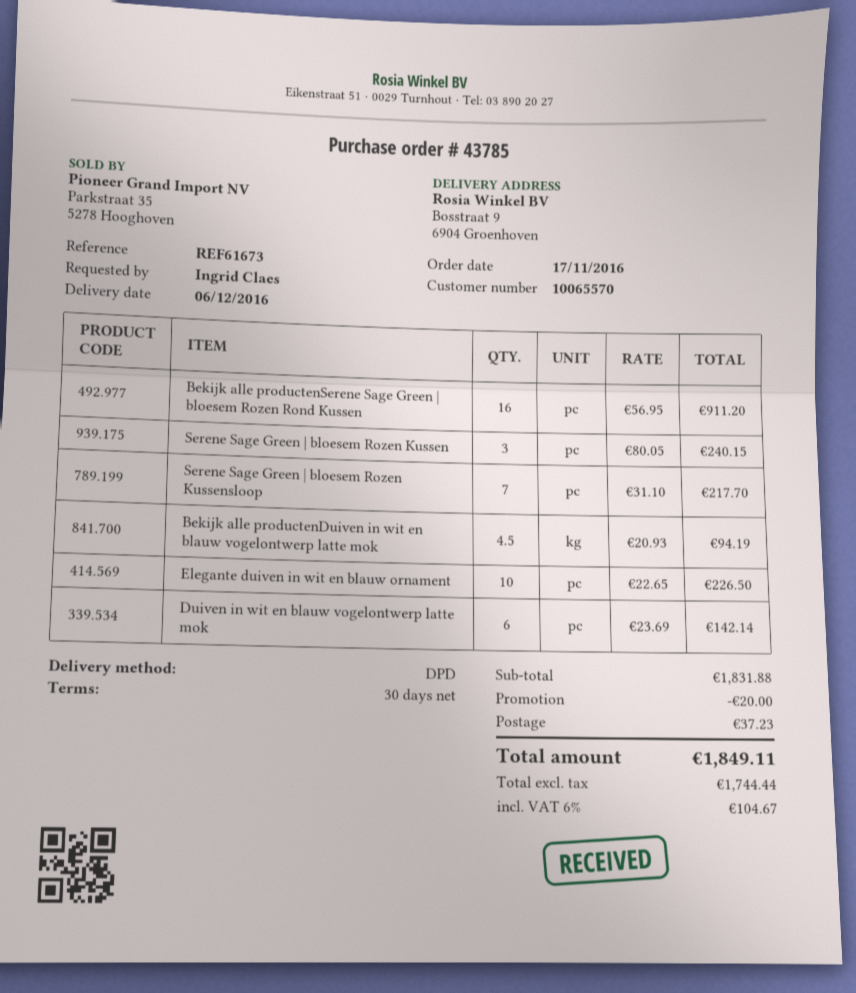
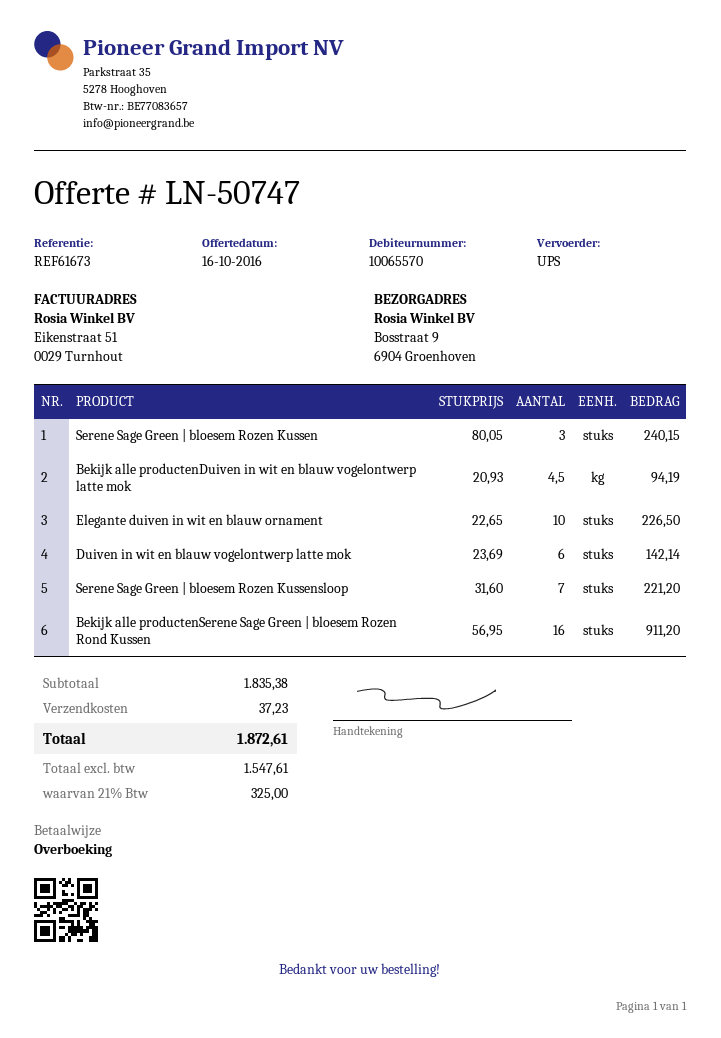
shipping method: DPD -> UPS
Serene Sage Green | bloesem Rozen Kussensloop: 7 x 31.10 = 217.70 -> 7 x 31.60 = 221.20
subtotal: 1831.88 -> 1835.38
discount: 20.00 -> none
net: 1744.44 -> 1547.61
tax: 6% = 104.67 -> 21% = 325.00
total: 1849.11 -> 1872.61

